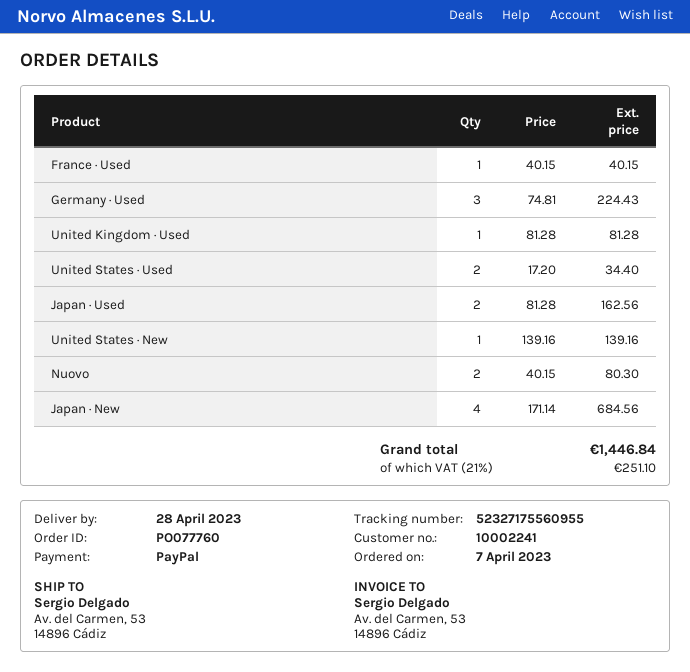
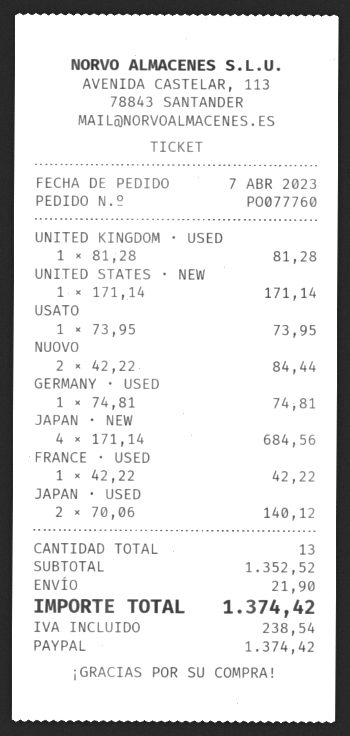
France · Used: 1 x 40.15 = 40.15 -> 1 x 42.22 = 42.22
Germany · Used: 3 x 74.81 = 224.43 -> 1 x 74.81 = 74.81
United States · Used: 2 x 17.20 = 34.40 -> none
Japan · Used: 2 x 81.28 = 162.56 -> 2 x 70.06 = 140.12
United States · New: 1 x 139.16 = 139.16 -> 1 x 171.14 = 171.14
Nuovo: 2 x 40.15 = 80.30 -> 2 x 42.22 = 84.44
USATO: none -> 1 x 73.95 = 73.95
shipping: none -> 21.90
tax: 251.10 -> 238.54
total: 1446.84 -> 1374.42

